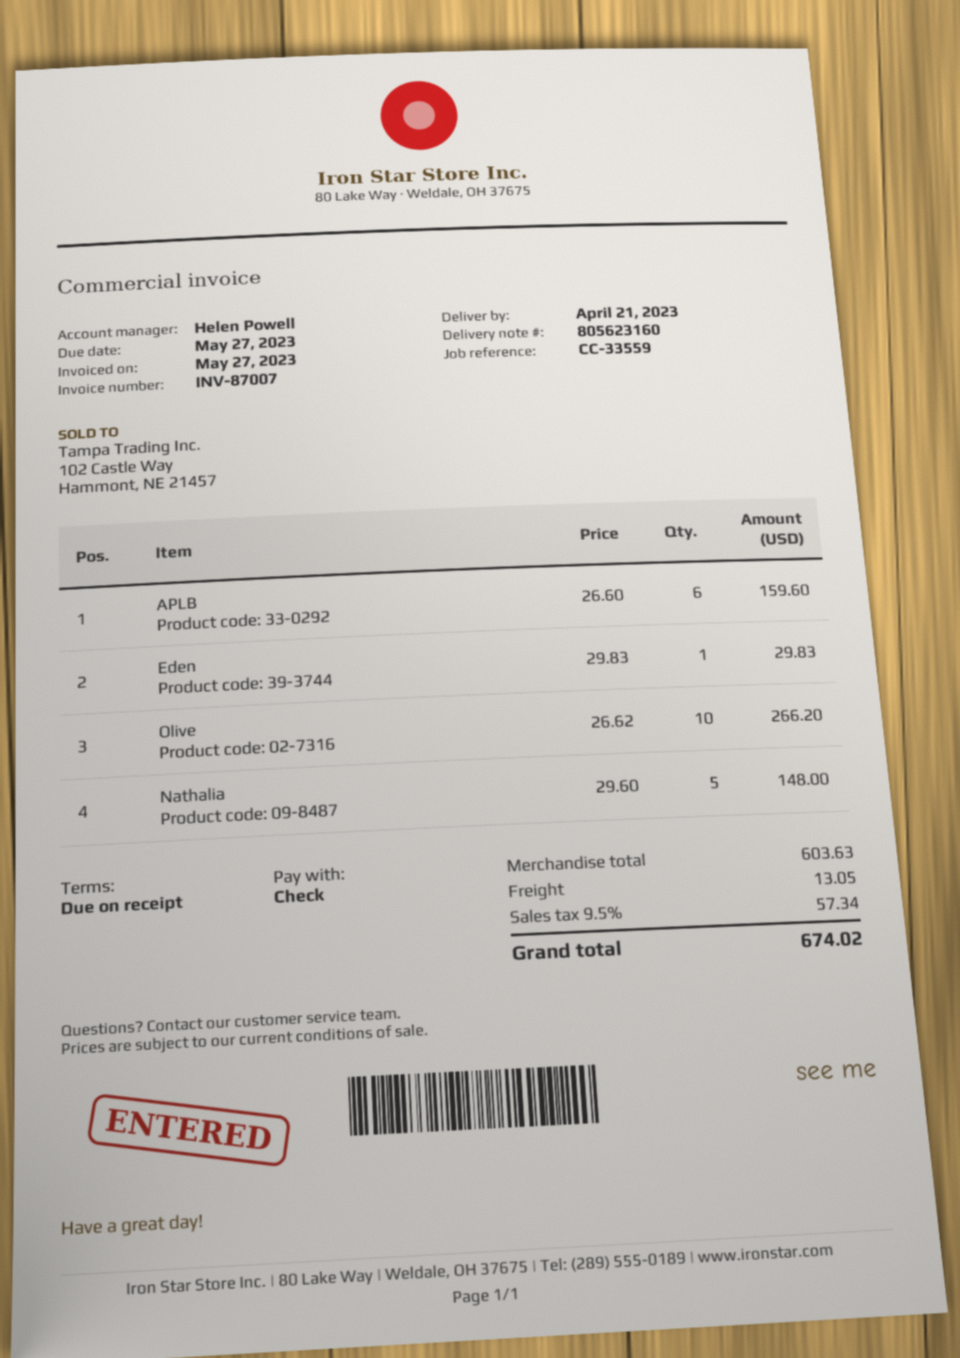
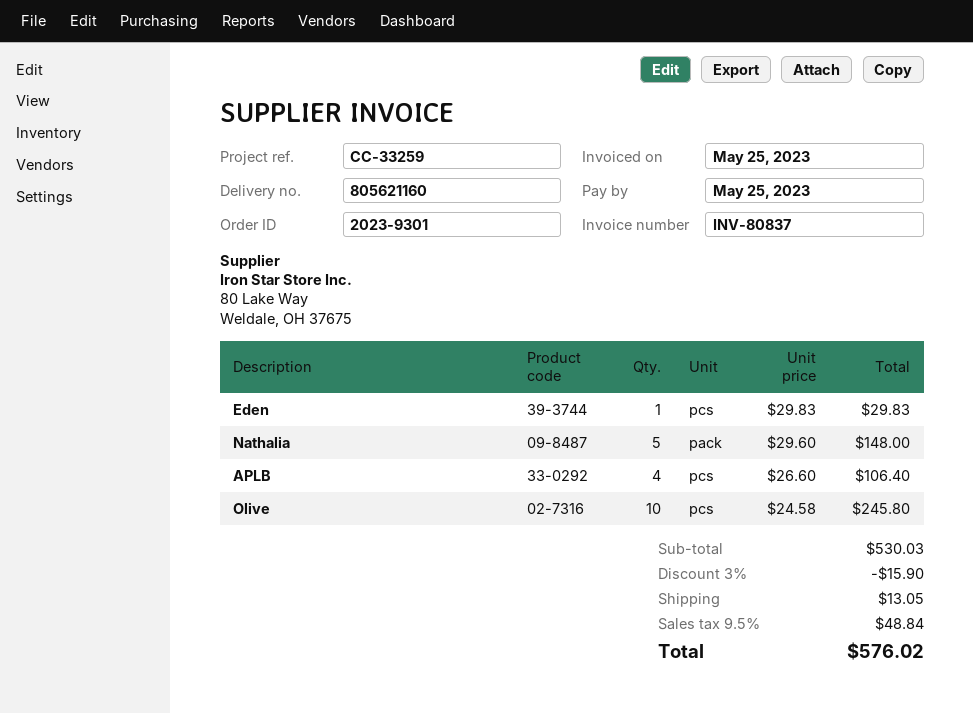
delivery note number: 805623160 -> 805621160
invoice number: INV-87007 -> INV-80837
invoice date: 2023-05-27 -> 2023-05-25
due date: 2023-05-27 -> 2023-05-25
reference: CC-33559 -> CC-33259
APLB: 6 x 26.60 = 159.60 -> 4 x 26.60 = 106.40
Olive: 10 x 26.62 = 266.20 -> 10 x 24.58 = 245.80
subtotal: 603.63 -> 530.03
discount: none -> 3% = 15.90
tax: 9.5% = 57.34 -> 9.5% = 48.84
total: 674.02 -> 576.02

